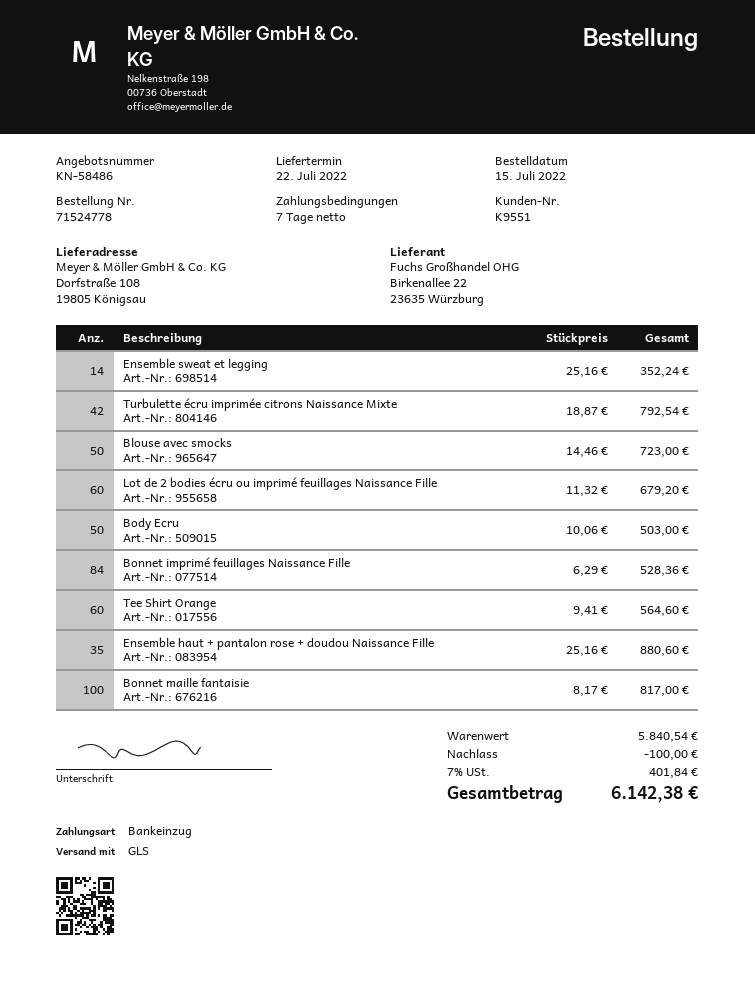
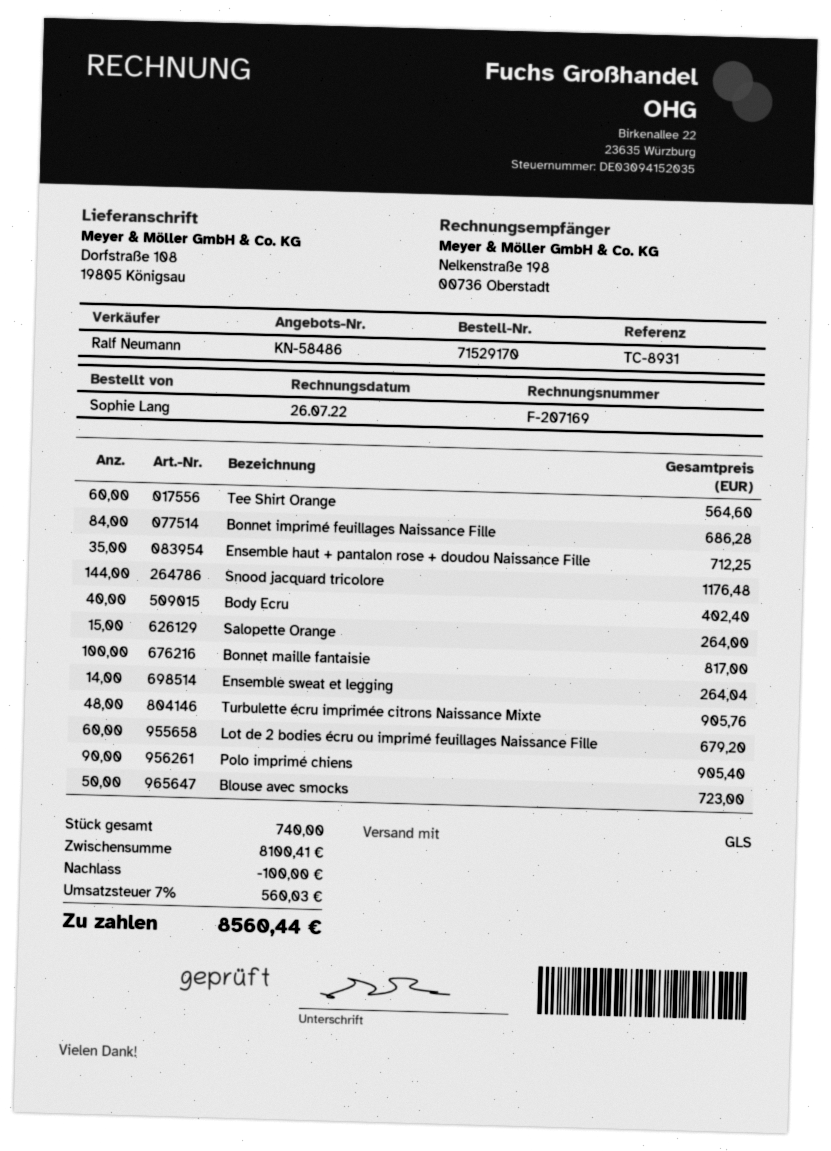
order number: 71524778 -> 71529170
Ensemble sweat et legging: 14 for 352.24 -> 14 for 264.04
Turbulette écru imprimée citrons Naissance Mixte: 42 for 792.54 -> 48 for 905.76
Body Ecru: 50 for 503.00 -> 40 for 402.40
Bonnet imprimé feuillages Naissance Fille: 84 for 528.36 -> 84 for 686.28
Ensemble haut + pantalon rose + doudou Naissance Fille: 35 for 880.60 -> 35 for 712.25
Snood jacquard tricolore: none -> 144 for 1176.48
Salopette Orange: none -> 15 for 264.00
Polo imprimé chiens: none -> 90 for 905.40
subtotal: 5840.54 -> 8100.41
tax: 7% = 401.84 -> 7% = 560.03
total: 6142.38 -> 8560.44

